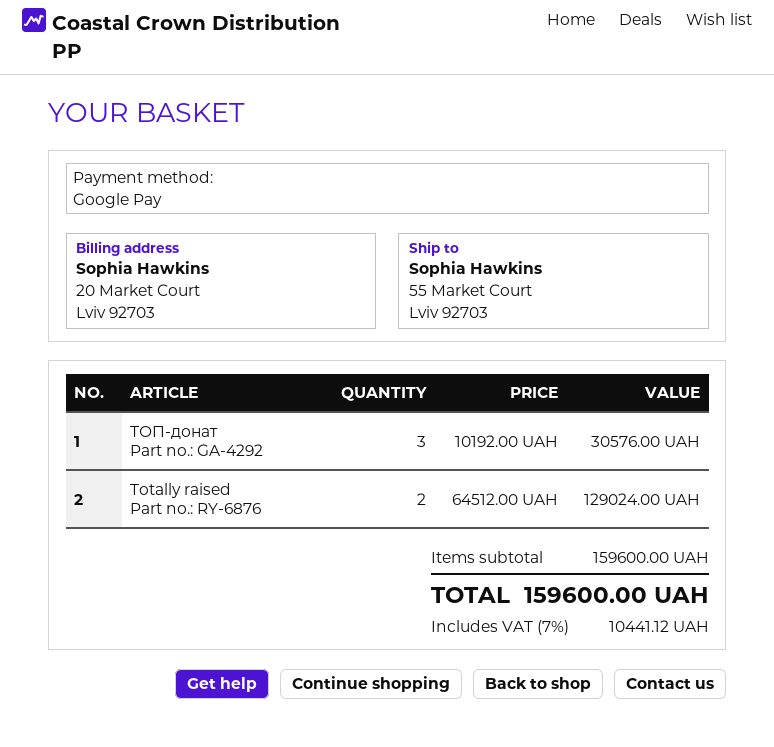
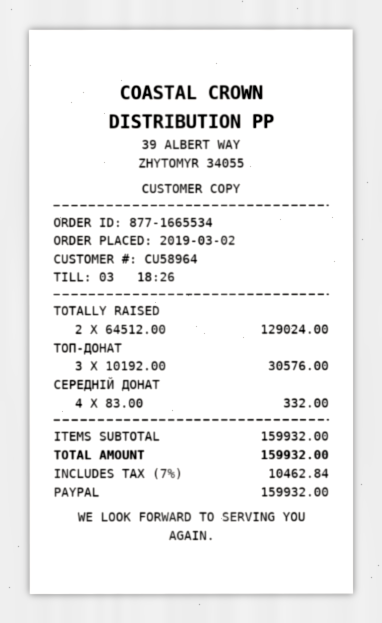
payment method: Google Pay -> PayPal
СЕРЕДНІЙ ДОНАТ: none -> 4 x 83.00 = 332.00
subtotal: 159600.00 -> 159932.00
tax: 7% = 10441.12 -> 7% = 10462.84
total: 159600.00 -> 159932.00

